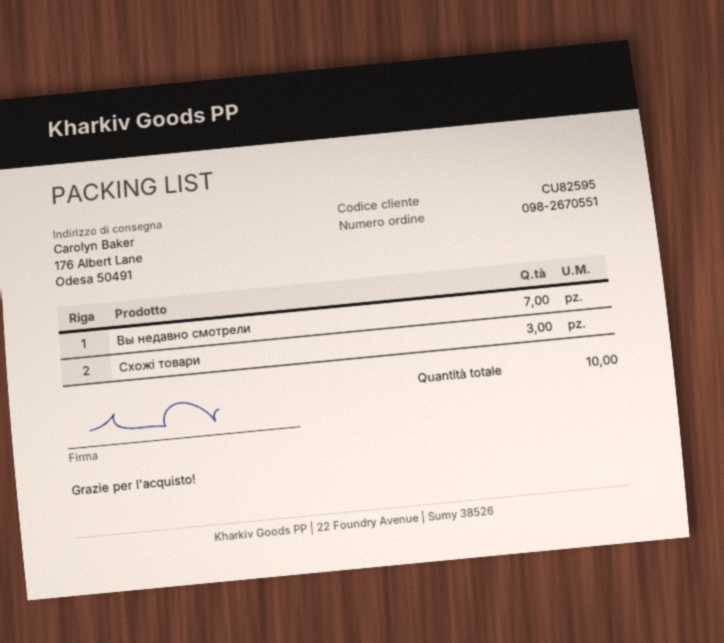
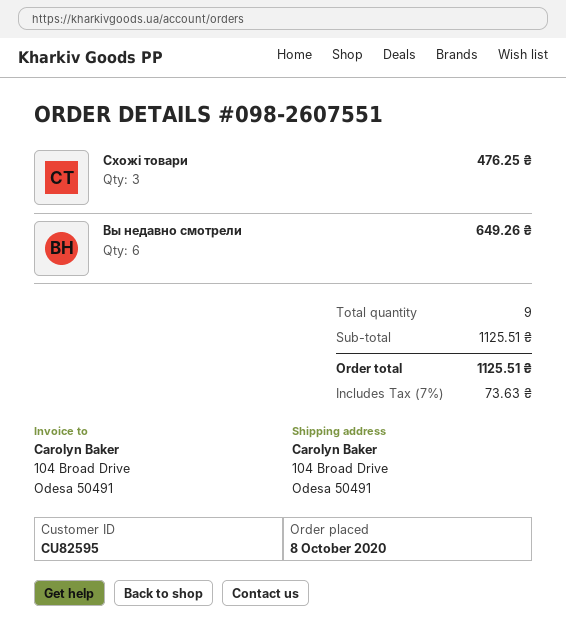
order number: 098-2670551 -> 098-2607551
ship to: 176 Albert Lane, Odesa 50491 -> 104 Broad Drive, Odesa 50491
Вы недавно смотрели: 7 -> 6
total quantity: 10 -> 9

